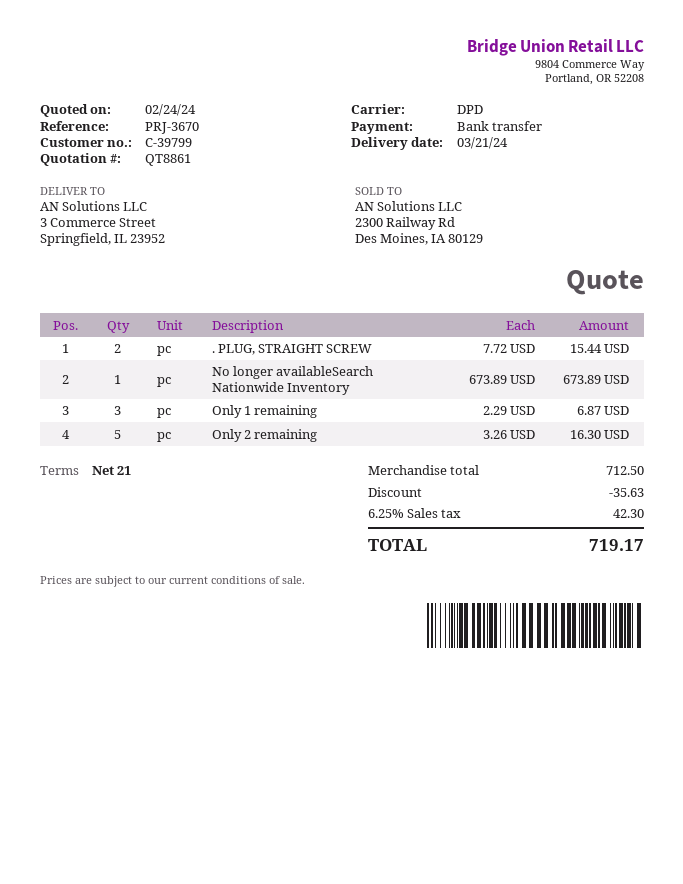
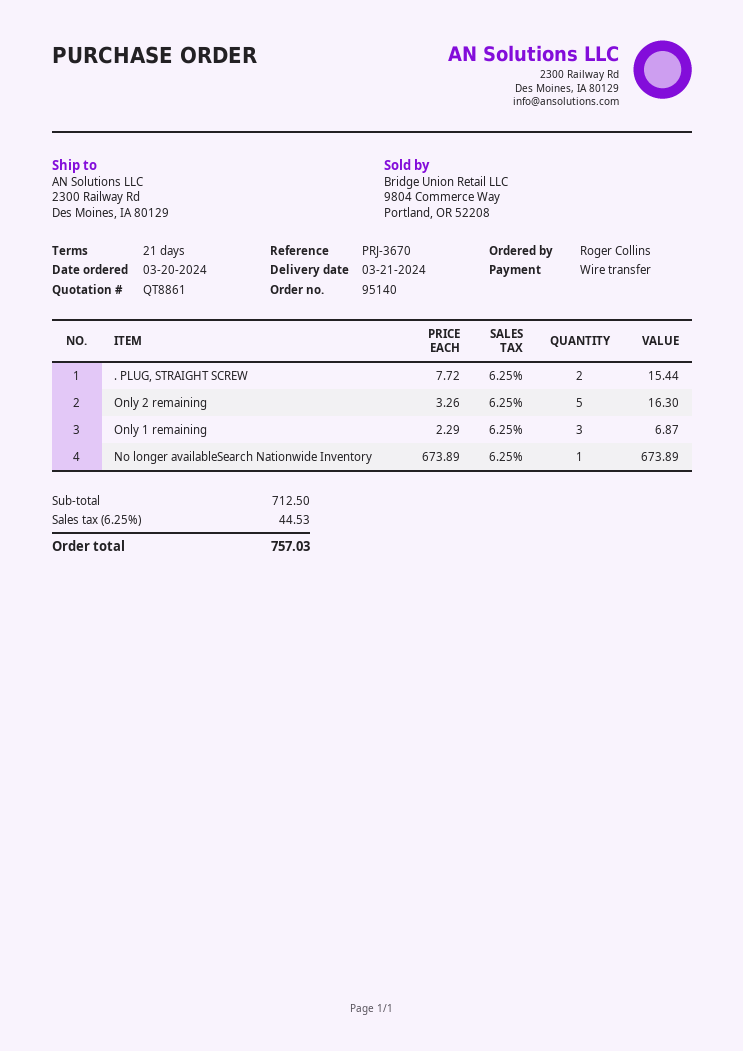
ship to: 3 Commerce Street, Springfield, IL 23952 -> 2300 Railway Rd, Des Moines, IA 80129
discount: 35.63 -> none
tax: 6.25% = 42.30 -> 6.25% = 44.53
total: 719.17 -> 757.03

